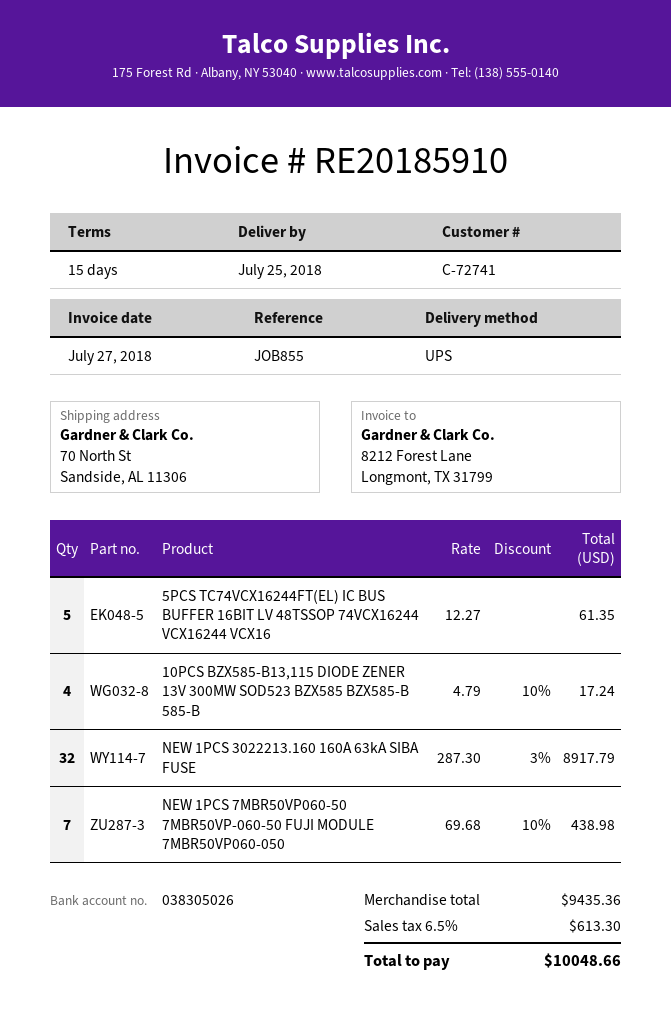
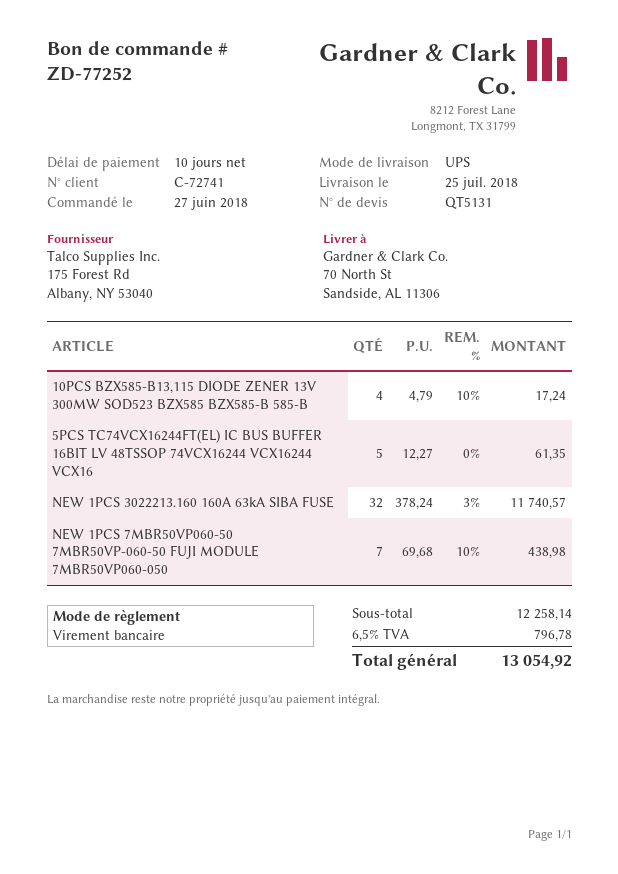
payment terms: 15 days -> 10 days
NEW 1PCS 3022213.160 160A 63kA SIBA FUSE: 32 x 287.30 - 3% = 8917.79 -> 32 x 378.24 - 3% = 11740.57
subtotal: 9435.36 -> 12258.14
tax: 6.5% = 613.30 -> 6.5% = 796.78
total: 10048.66 -> 13054.92

